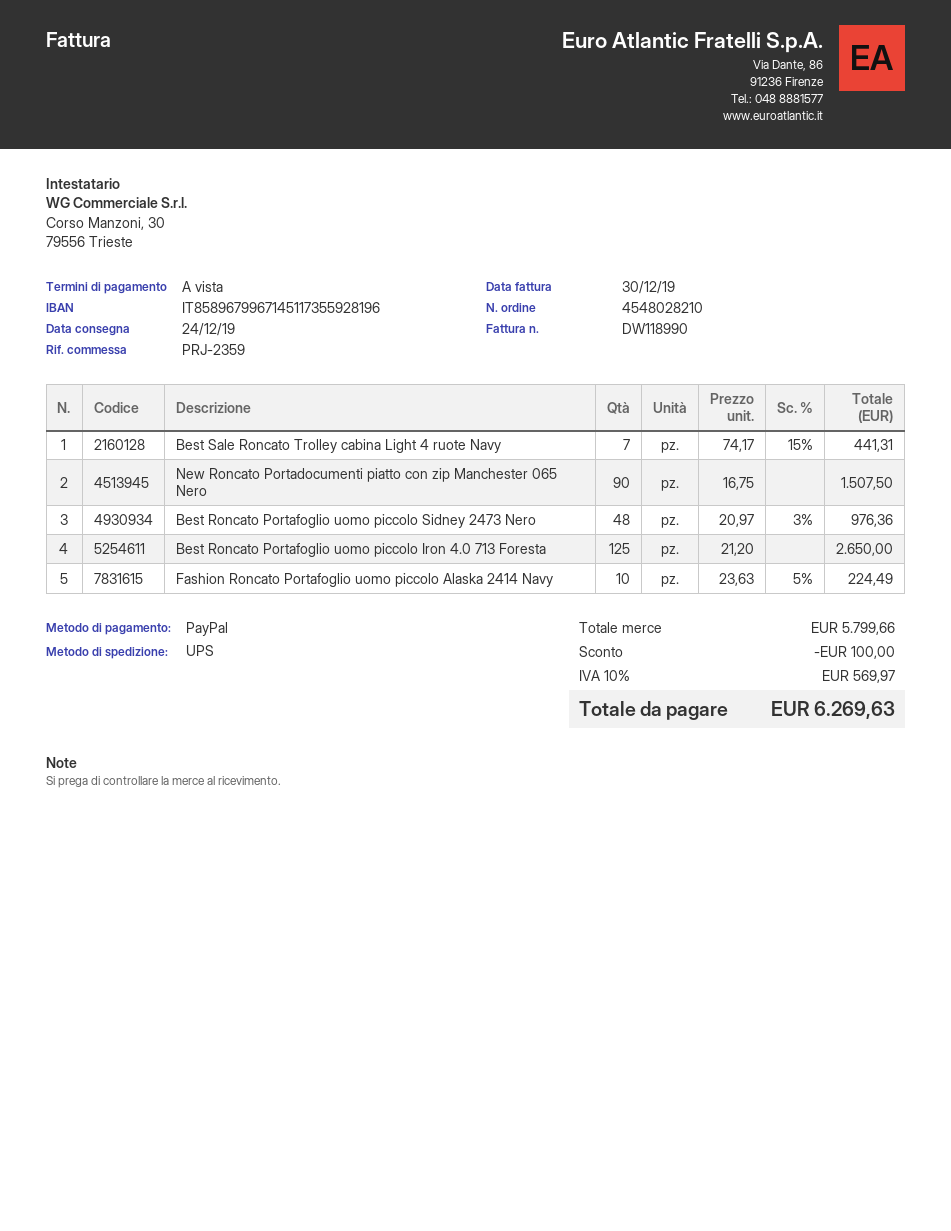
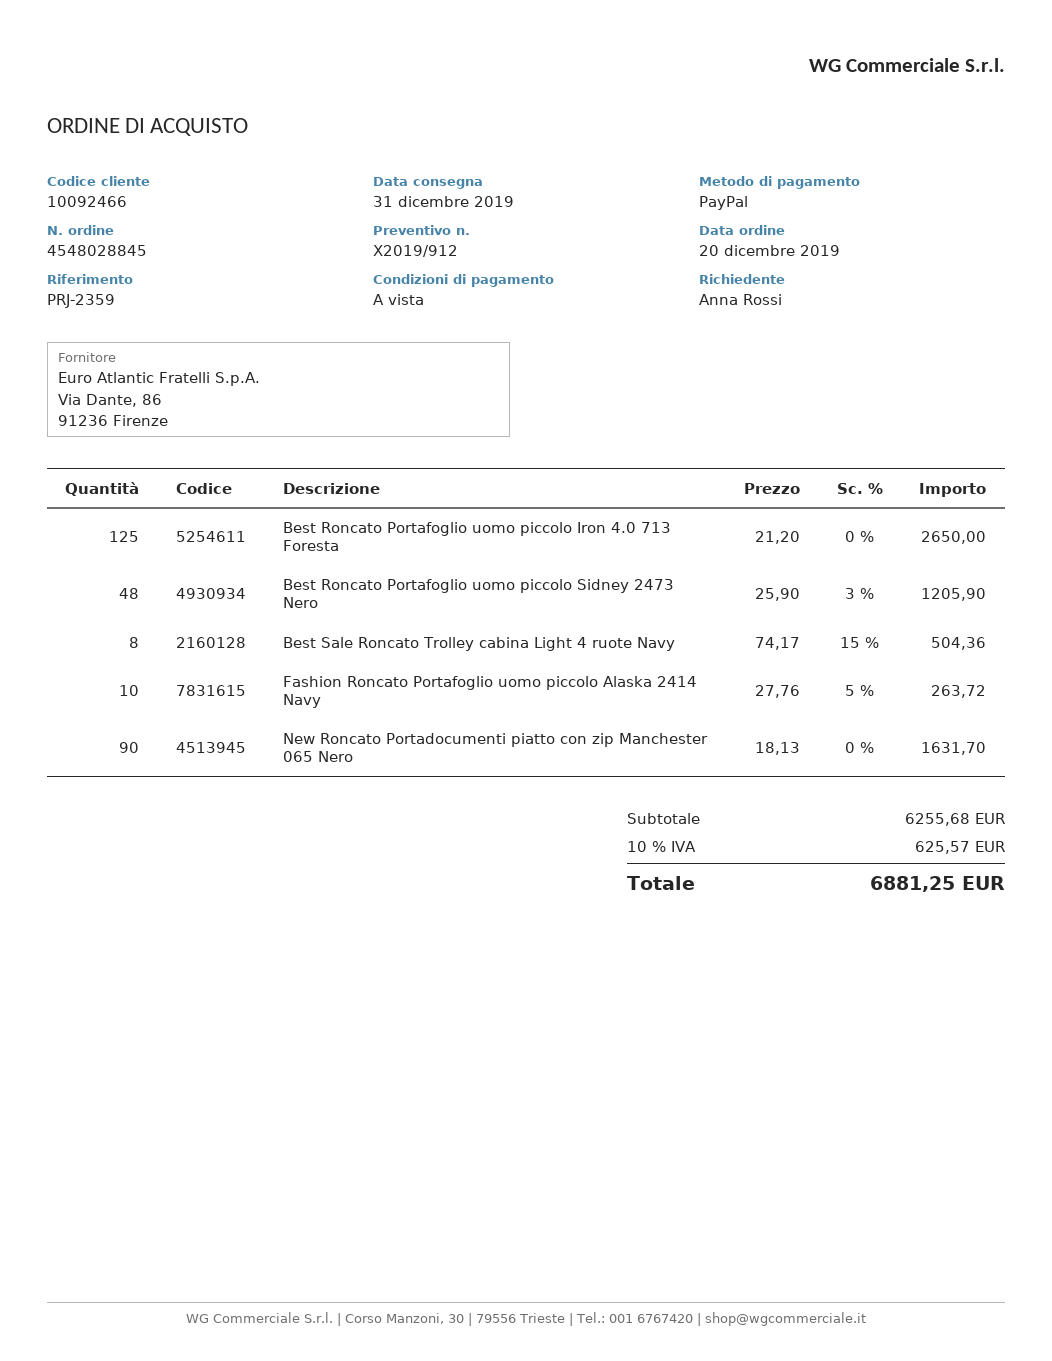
order number: 4548028210 -> 4548028845
delivery date: 2019-12-24 -> 2019-12-31
Best Sale Roncato Trolley cabina Light 4 ruote Navy: 7 x 74.17 - 15% = 441.31 -> 8 x 74.17 - 15% = 504.36
New Roncato Portadocumenti piatto con zip Manchester 065 Nero: 90 x 16.75 = 1507.50 -> 90 x 18.13 = 1631.70
Best Roncato Portafoglio uomo piccolo Sidney 2473 Nero: 48 x 20.97 - 3% = 976.36 -> 48 x 25.90 - 3% = 1205.90
Fashion Roncato Portafoglio uomo piccolo Alaska 2414 Navy: 10 x 23.63 - 5% = 224.49 -> 10 x 27.76 - 5% = 263.72
subtotal: 5799.66 -> 6255.68
discount: 100.00 -> none
tax: 10% = 569.97 -> 10% = 625.57
total: 6269.63 -> 6881.25

